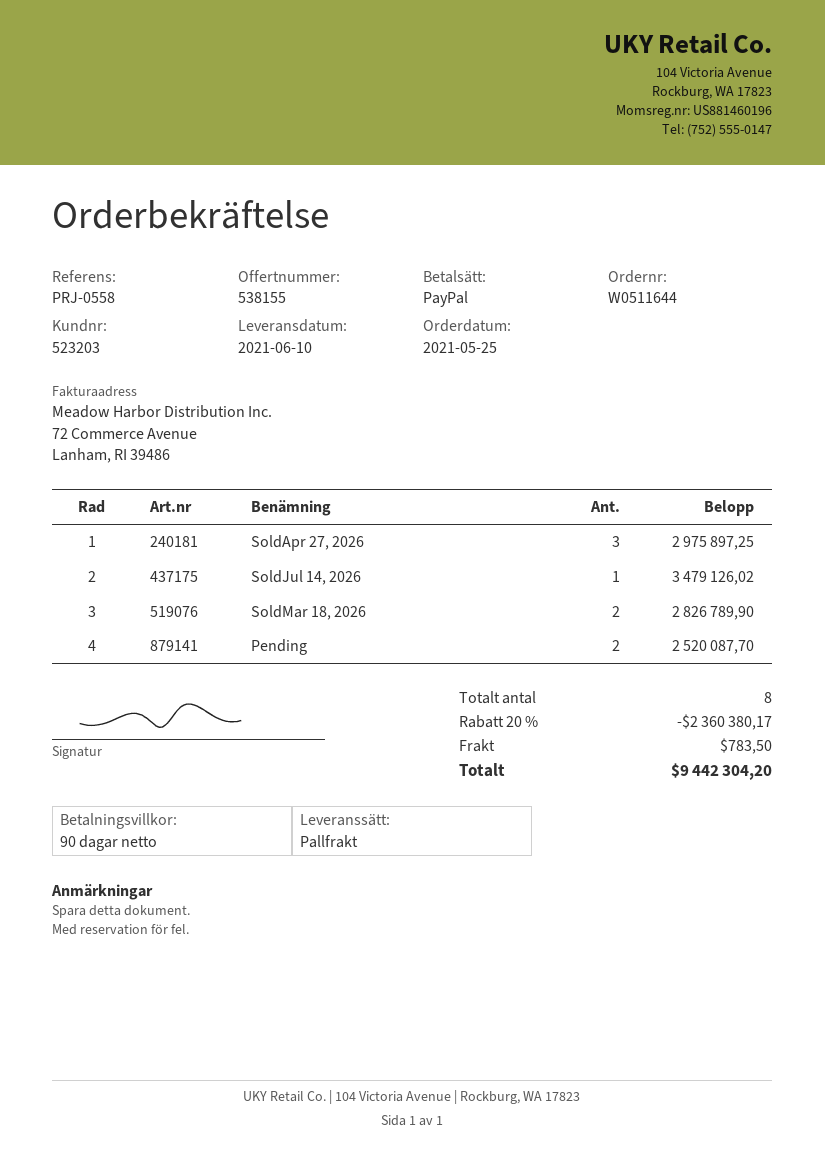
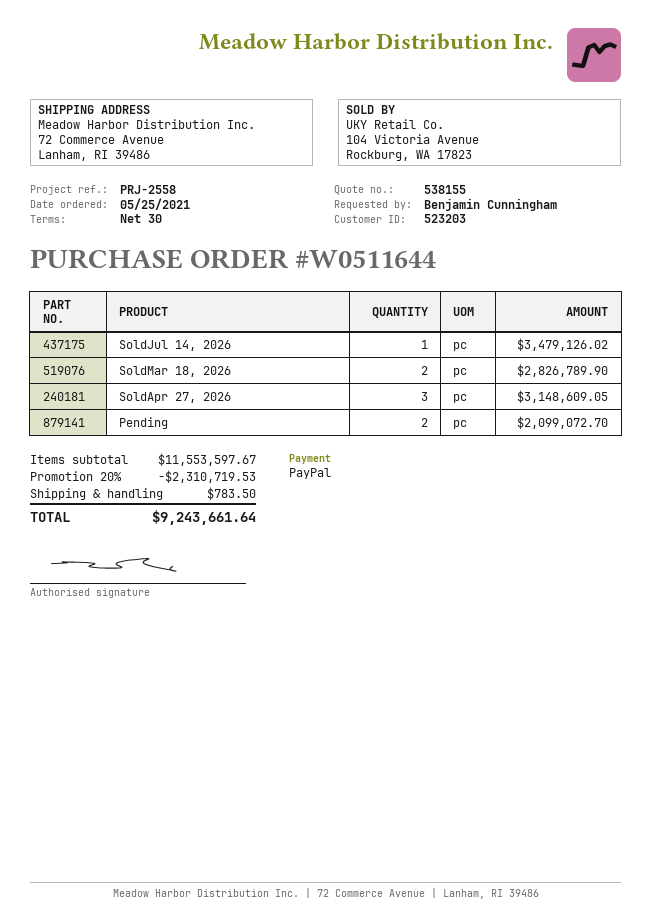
payment terms: 90 days -> 30 days
reference: PRJ-0558 -> PRJ-2558
SoldApr 27, 2026: 3 for 2975897.25 -> 3 for 3148609.05
Pending: 2 for 2520087.70 -> 2 for 2099072.70
discount: 20% = 2360380.17 -> 20% = 2310719.53
total: 9442304.20 -> 9243661.64

